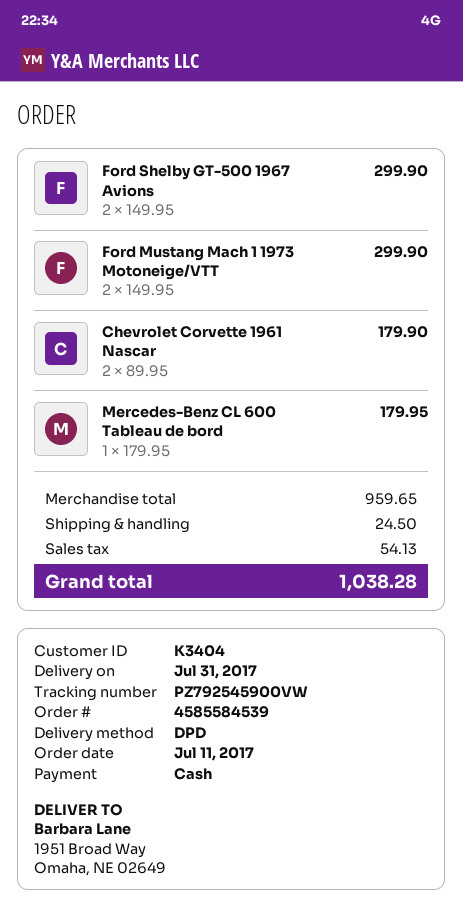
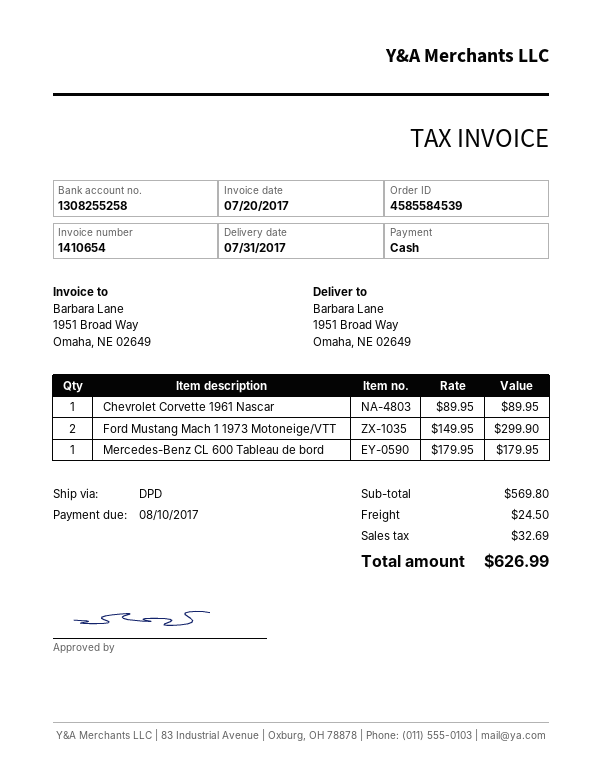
Ford Shelby GT-500 1967 Avions: 2 x 149.95 = 299.90 -> none
Chevrolet Corvette 1961 Nascar: 2 x 89.95 = 179.90 -> 1 x 89.95 = 89.95
subtotal: 959.65 -> 569.80
tax: 54.13 -> 32.69
total: 1038.28 -> 626.99

